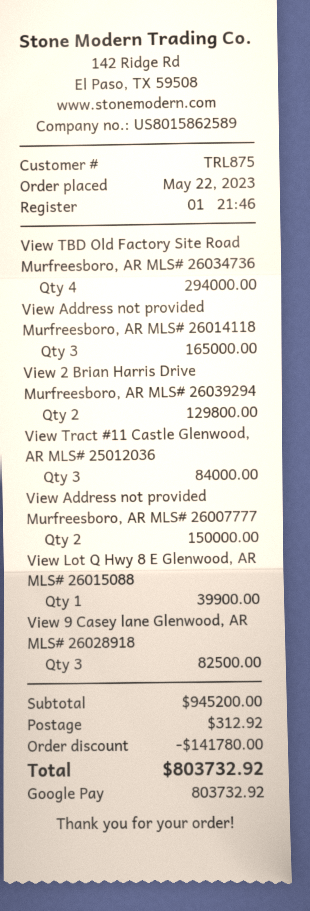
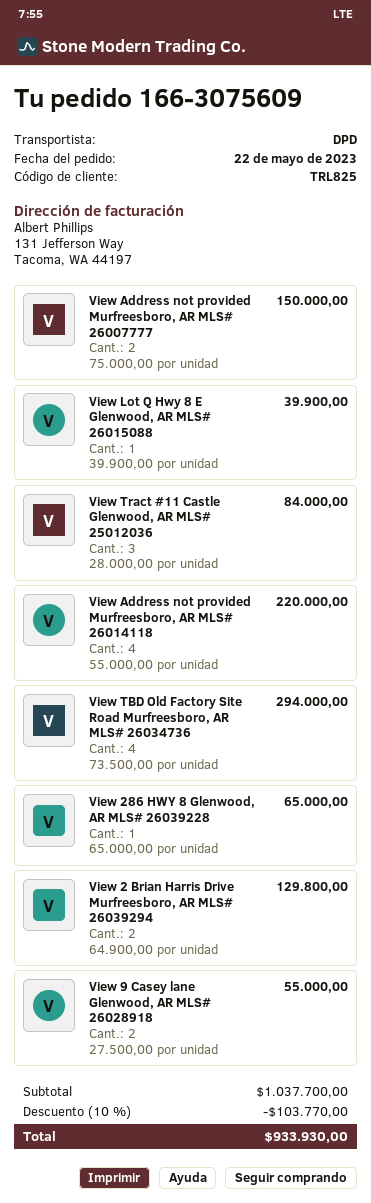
customer number: TRL875 -> TRL825
View Address not provided Murfreesboro, AR MLS# 26014118: 3 for 165000.00 -> 4 for 220000.00
View 9 Casey lane Glenwood, AR MLS# 26028918: 3 for 82500.00 -> 2 for 55000.00
View 286 HWY 8 Glenwood, AR MLS# 26039228: none -> 1 for 65000.00
subtotal: 945200.00 -> 1037700.00
discount: 141780.00 -> 103770.00
shipping: 312.92 -> none
total: 803732.92 -> 933930.00

